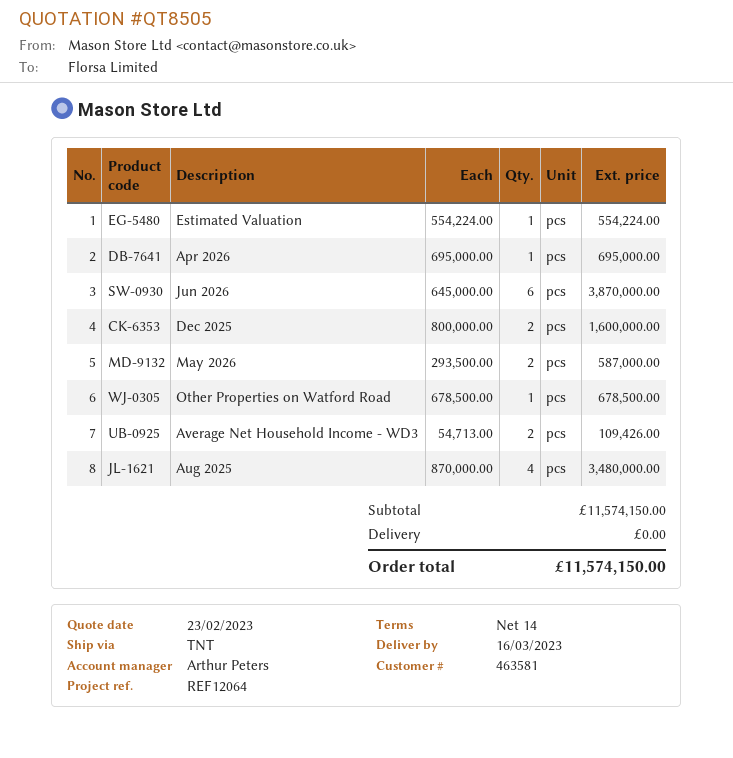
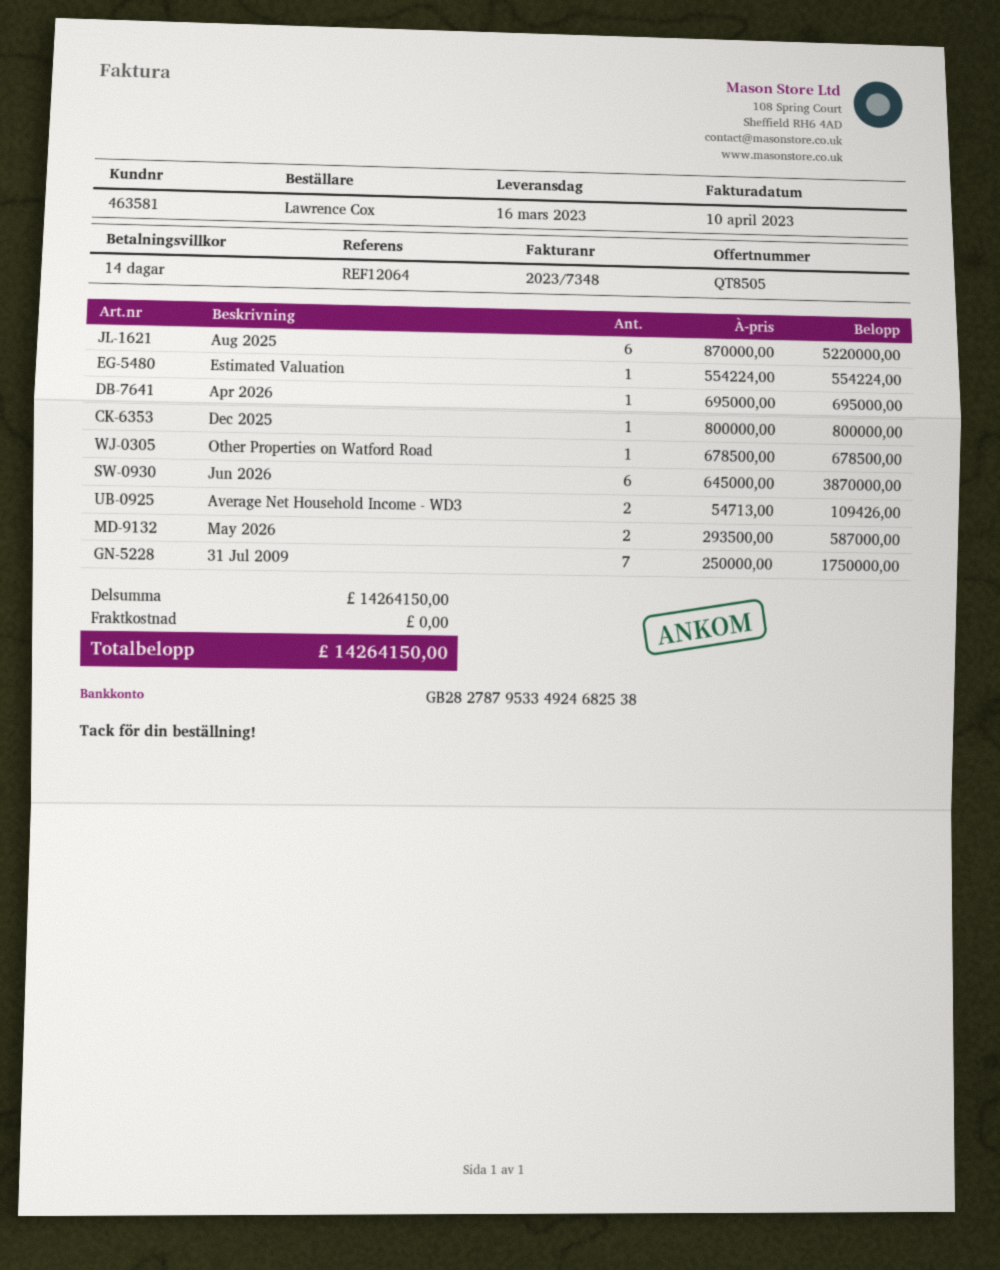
Dec 2025: 2 x 800000.00 = 1600000.00 -> 1 x 800000.00 = 800000.00
Aug 2025: 4 x 870000.00 = 3480000.00 -> 6 x 870000.00 = 5220000.00
31 Jul 2009: none -> 7 x 250000.00 = 1750000.00
subtotal: 11574150.00 -> 14264150.00
total: 11574150.00 -> 14264150.00

